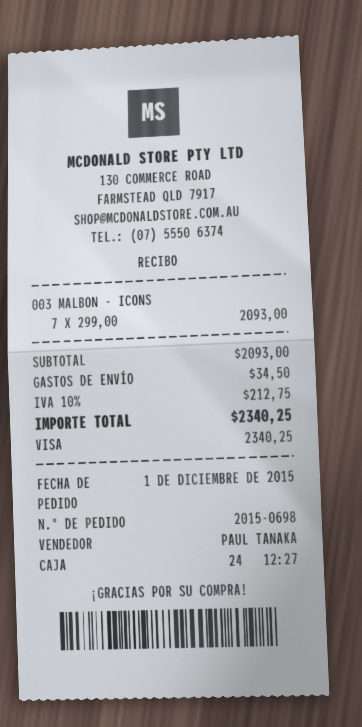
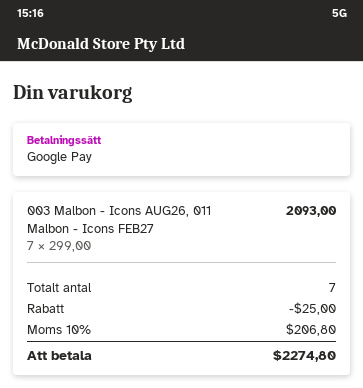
payment method: Visa -> Google Pay
discount: none -> 25.00
shipping: 34.50 -> none
tax: 10% = 212.75 -> 10% = 206.80
total: 2340.25 -> 2274.80

